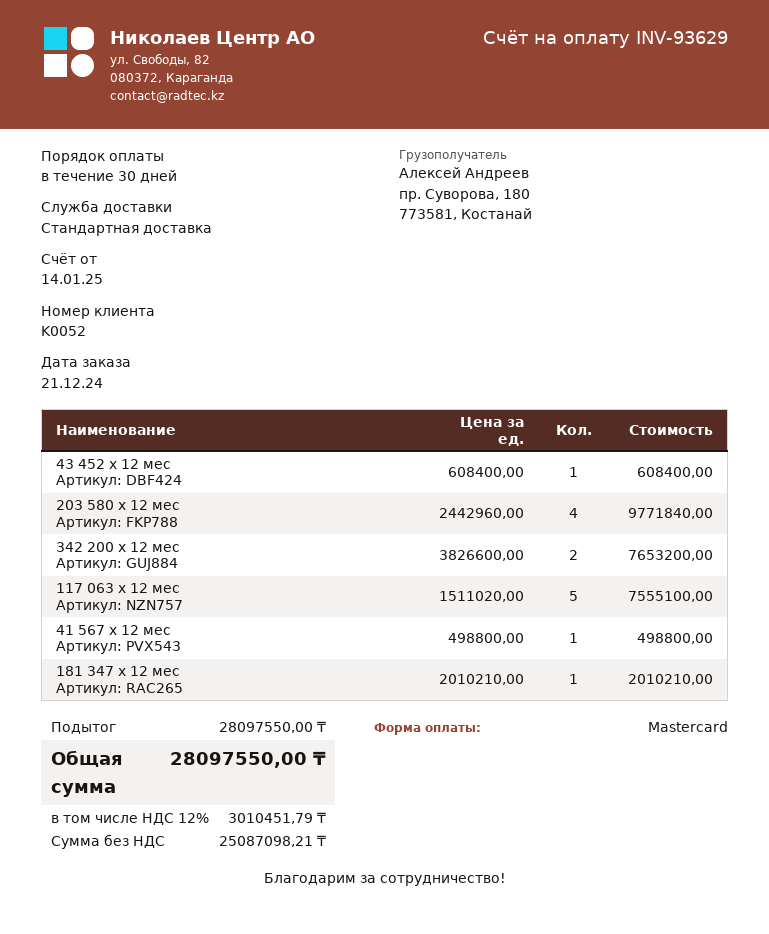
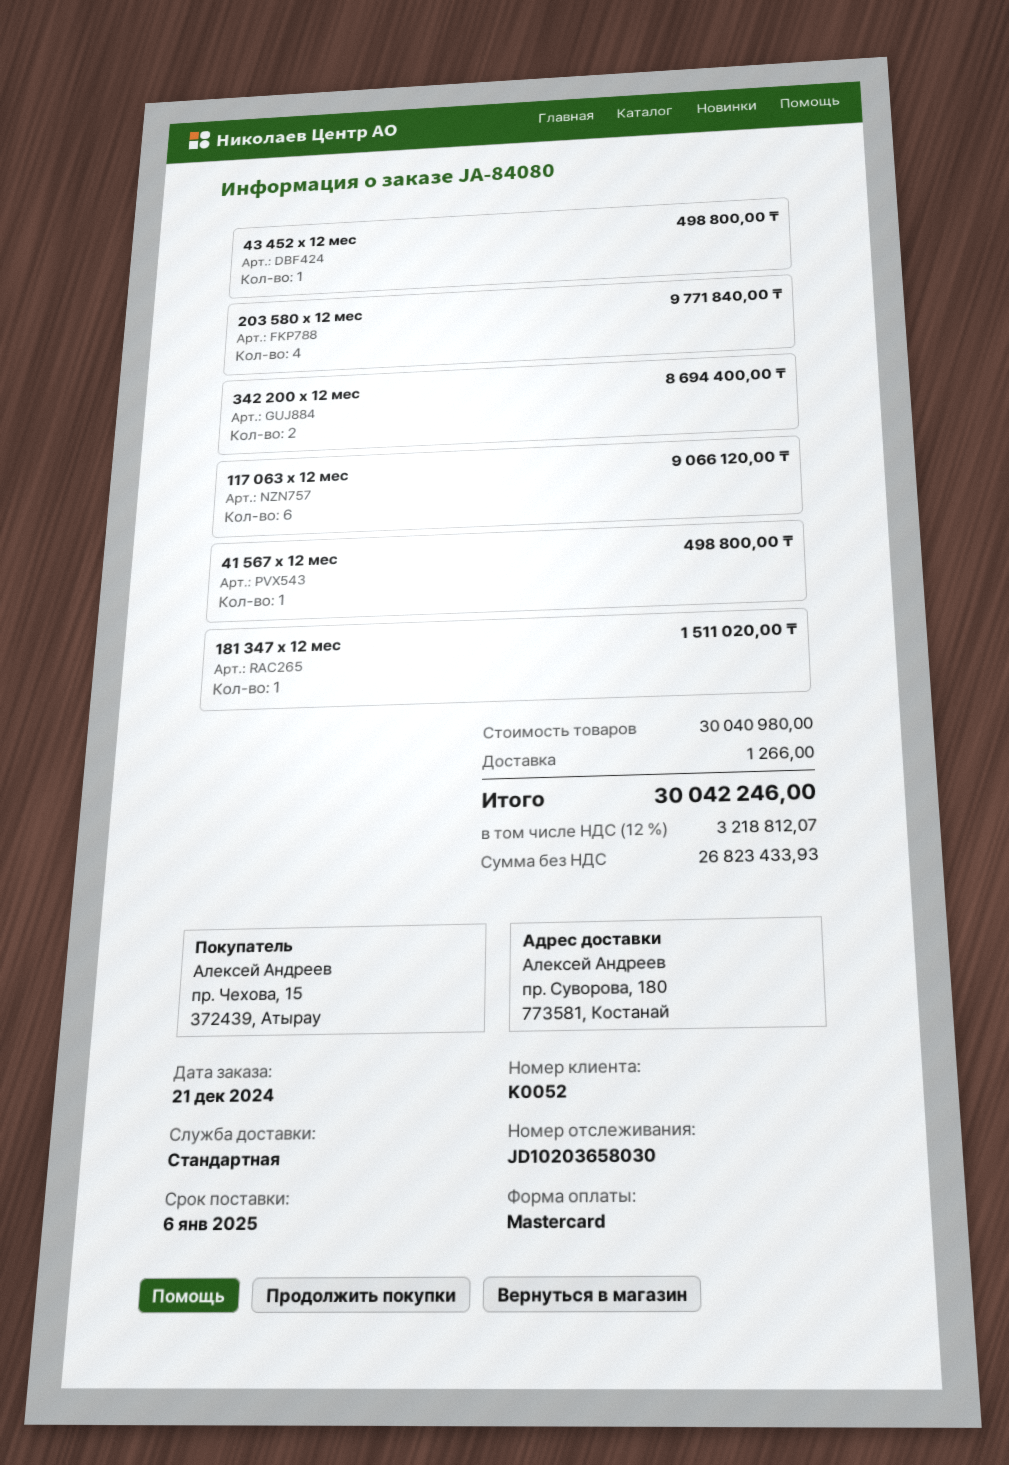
43 452 х 12 мес: 1 for 608400.00 -> 1 for 498800.00
342 200 х 12 мес: 2 for 7653200.00 -> 2 for 8694400.00
117 063 х 12 мес: 5 for 7555100.00 -> 6 for 9066120.00
181 347 х 12 мес: 1 for 2010210.00 -> 1 for 1511020.00
subtotal: 28097550.00 -> 30040980.00
shipping: none -> 1266.00
net: 25087098.21 -> 26823433.93
tax: 12% = 3010451.79 -> 12% = 3218812.07
total: 28097550.00 -> 30042246.00

